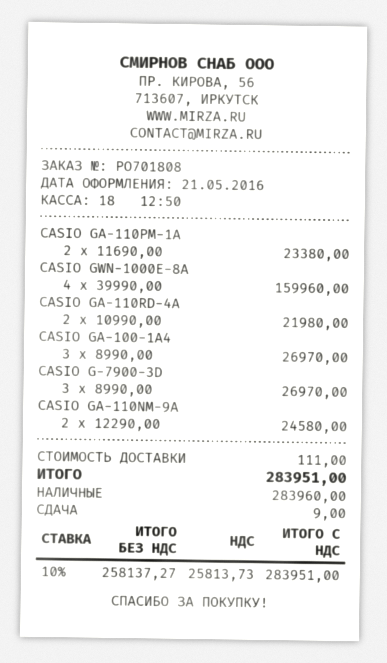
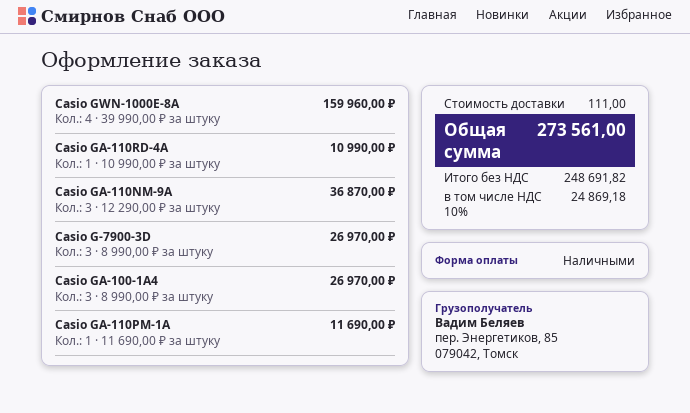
CASIO GA-110PM-1A: 2 x 11690.00 = 23380.00 -> 1 x 11690.00 = 11690.00
CASIO GA-110RD-4A: 2 x 10990.00 = 21980.00 -> 1 x 10990.00 = 10990.00
CASIO GA-110NM-9A: 2 x 12290.00 = 24580.00 -> 3 x 12290.00 = 36870.00
net: 258137.27 -> 248691.82
tax: 10% = 25813.73 -> 10% = 24869.18
total: 283951.00 -> 273561.00

